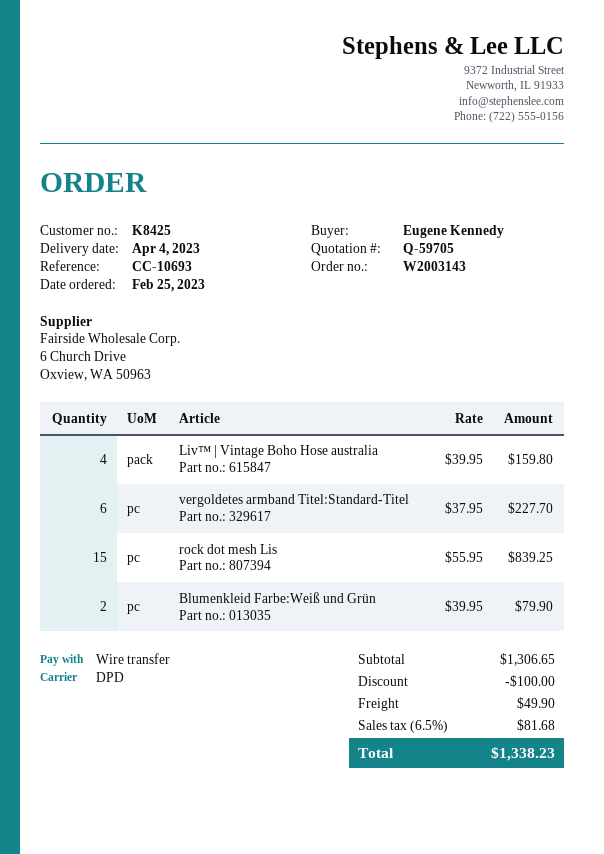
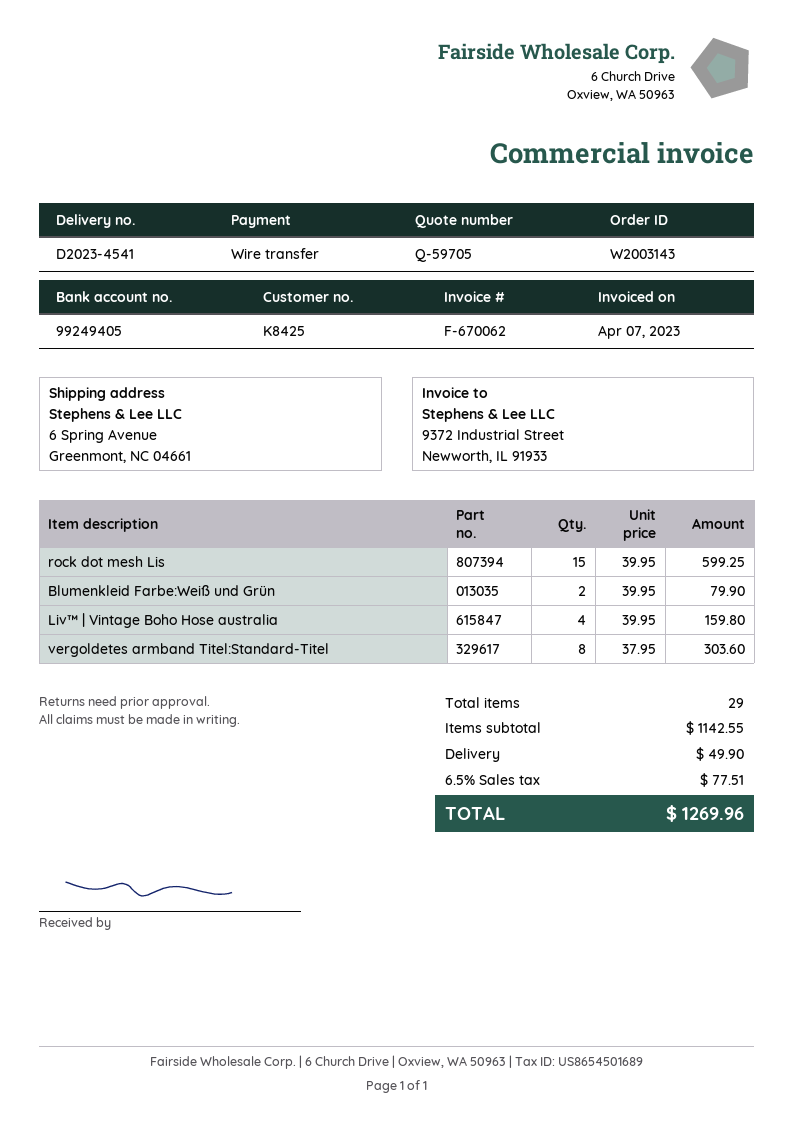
vergoldetes armband Titel:Standard-Titel: 6 x 37.95 = 227.70 -> 8 x 37.95 = 303.60
rock dot mesh Lis: 15 x 55.95 = 839.25 -> 15 x 39.95 = 599.25
subtotal: 1306.65 -> 1142.55
discount: 100.00 -> none
tax: 6.5% = 81.68 -> 6.5% = 77.51
total: 1338.23 -> 1269.96

